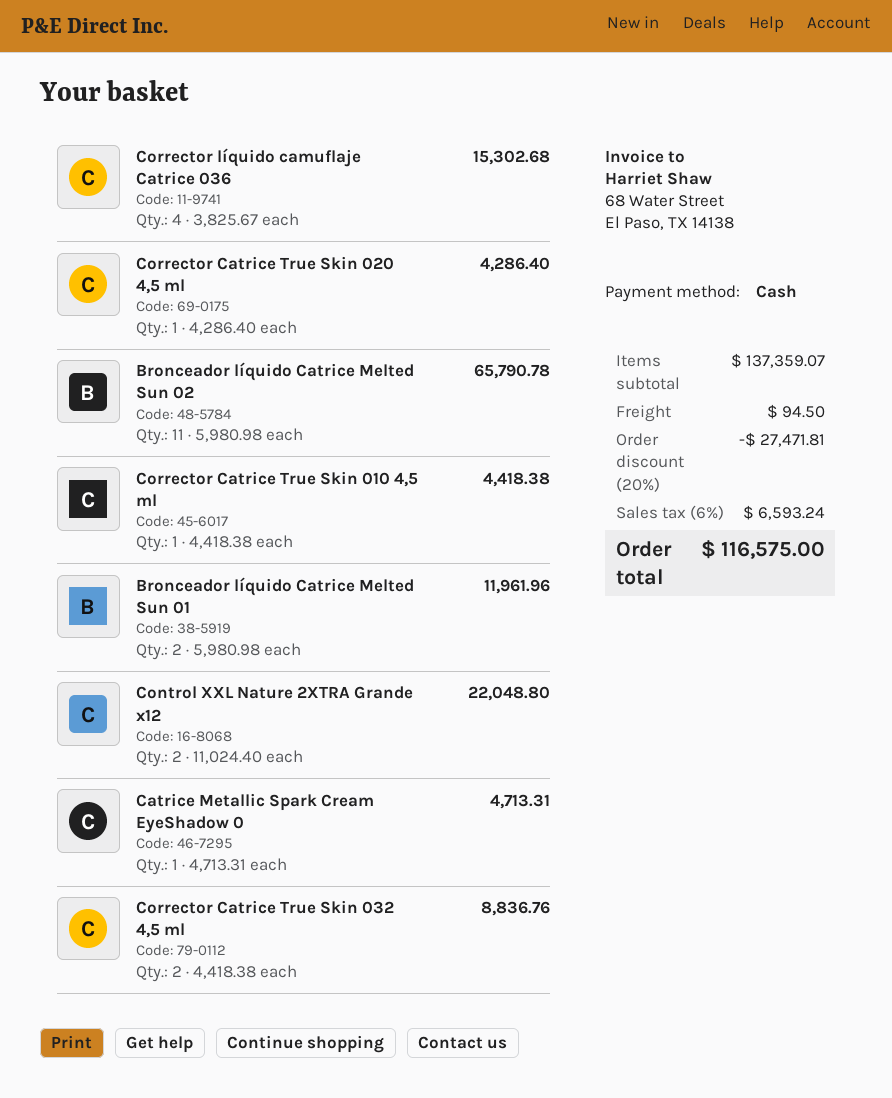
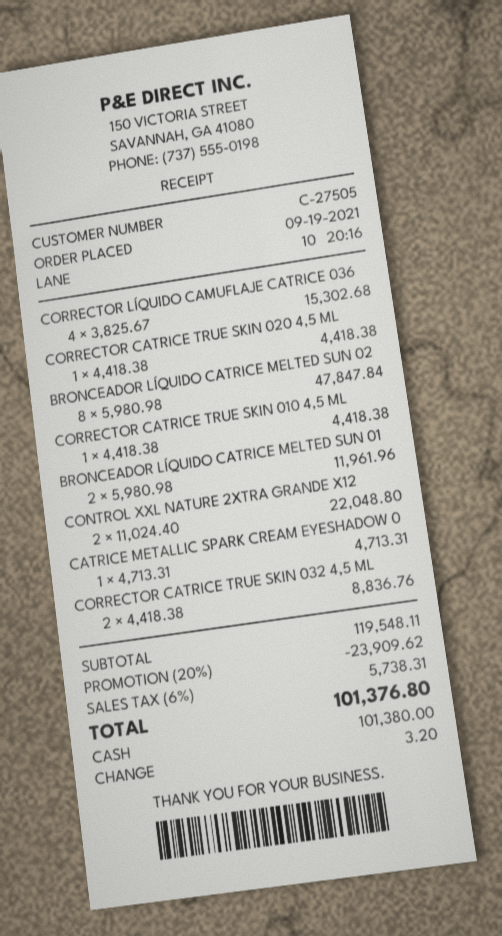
Corrector Catrice True Skin 020 4,5 ml: 1 x 4286.40 = 4286.40 -> 1 x 4418.38 = 4418.38
Bronceador líquido Catrice Melted Sun 02: 11 x 5980.98 = 65790.78 -> 8 x 5980.98 = 47847.84
subtotal: 137359.07 -> 119548.11
discount: 20% = 27471.81 -> 20% = 23909.62
shipping: 94.50 -> none
tax: 6% = 6593.24 -> 6% = 5738.31
total: 116575.00 -> 101376.80

